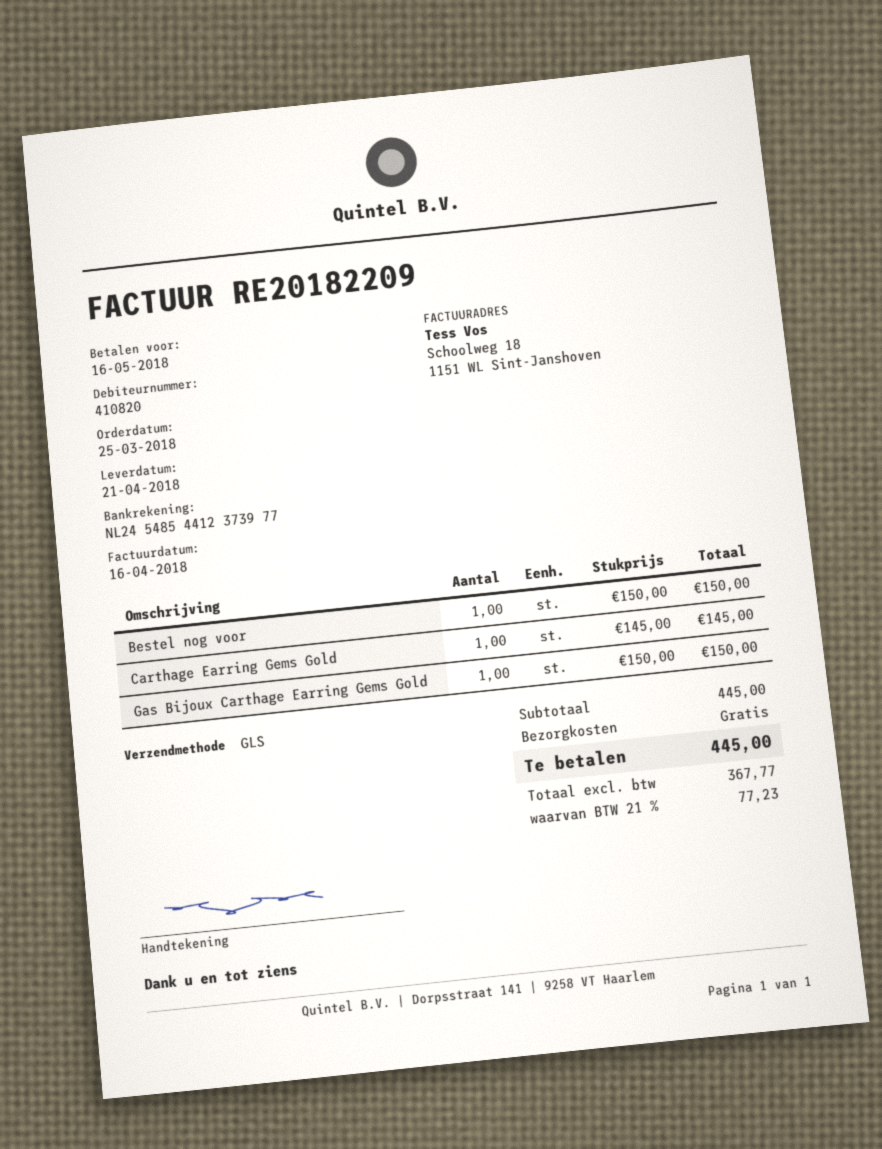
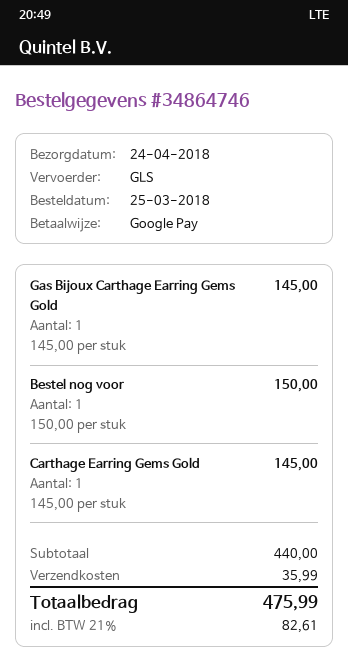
delivery date: 2018-04-21 -> 2018-04-24
Gas Bijoux Carthage Earring Gems Gold: 1 x 150.00 = 150.00 -> 1 x 145.00 = 145.00
subtotal: 445.00 -> 440.00
shipping: 0.00 -> 35.99
tax: 21% = 77.23 -> 21% = 82.61
total: 445.00 -> 475.99

